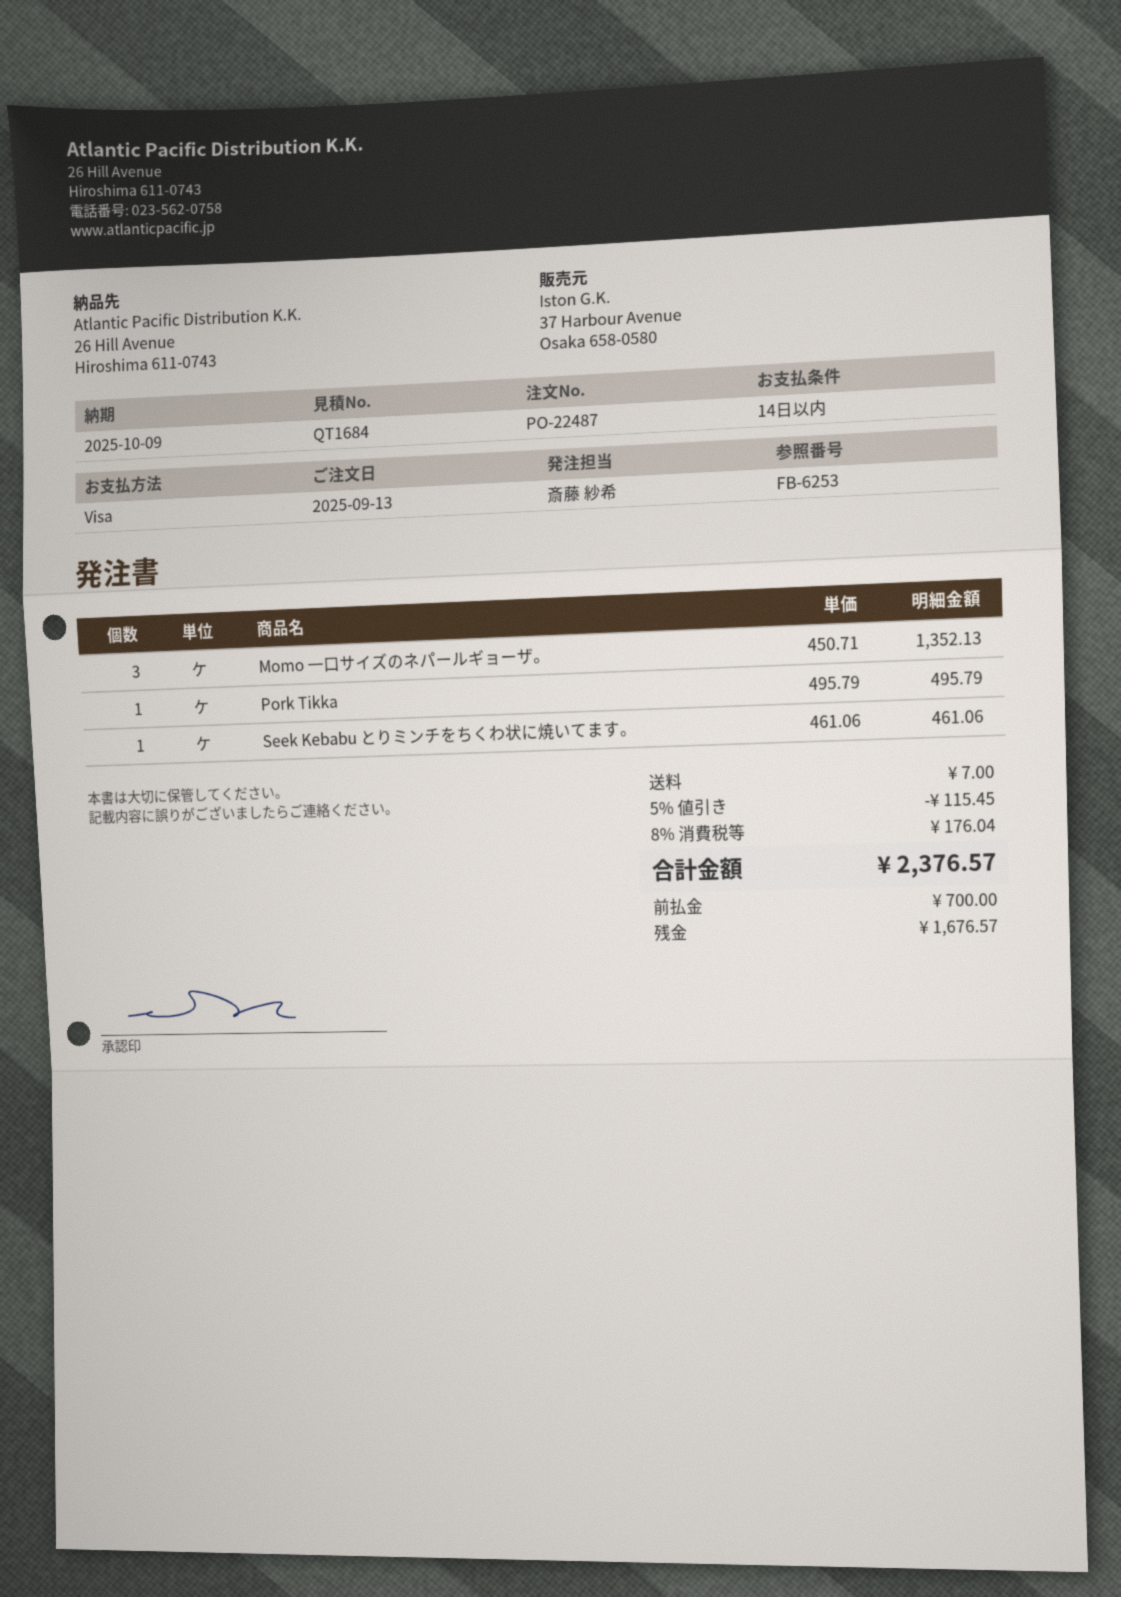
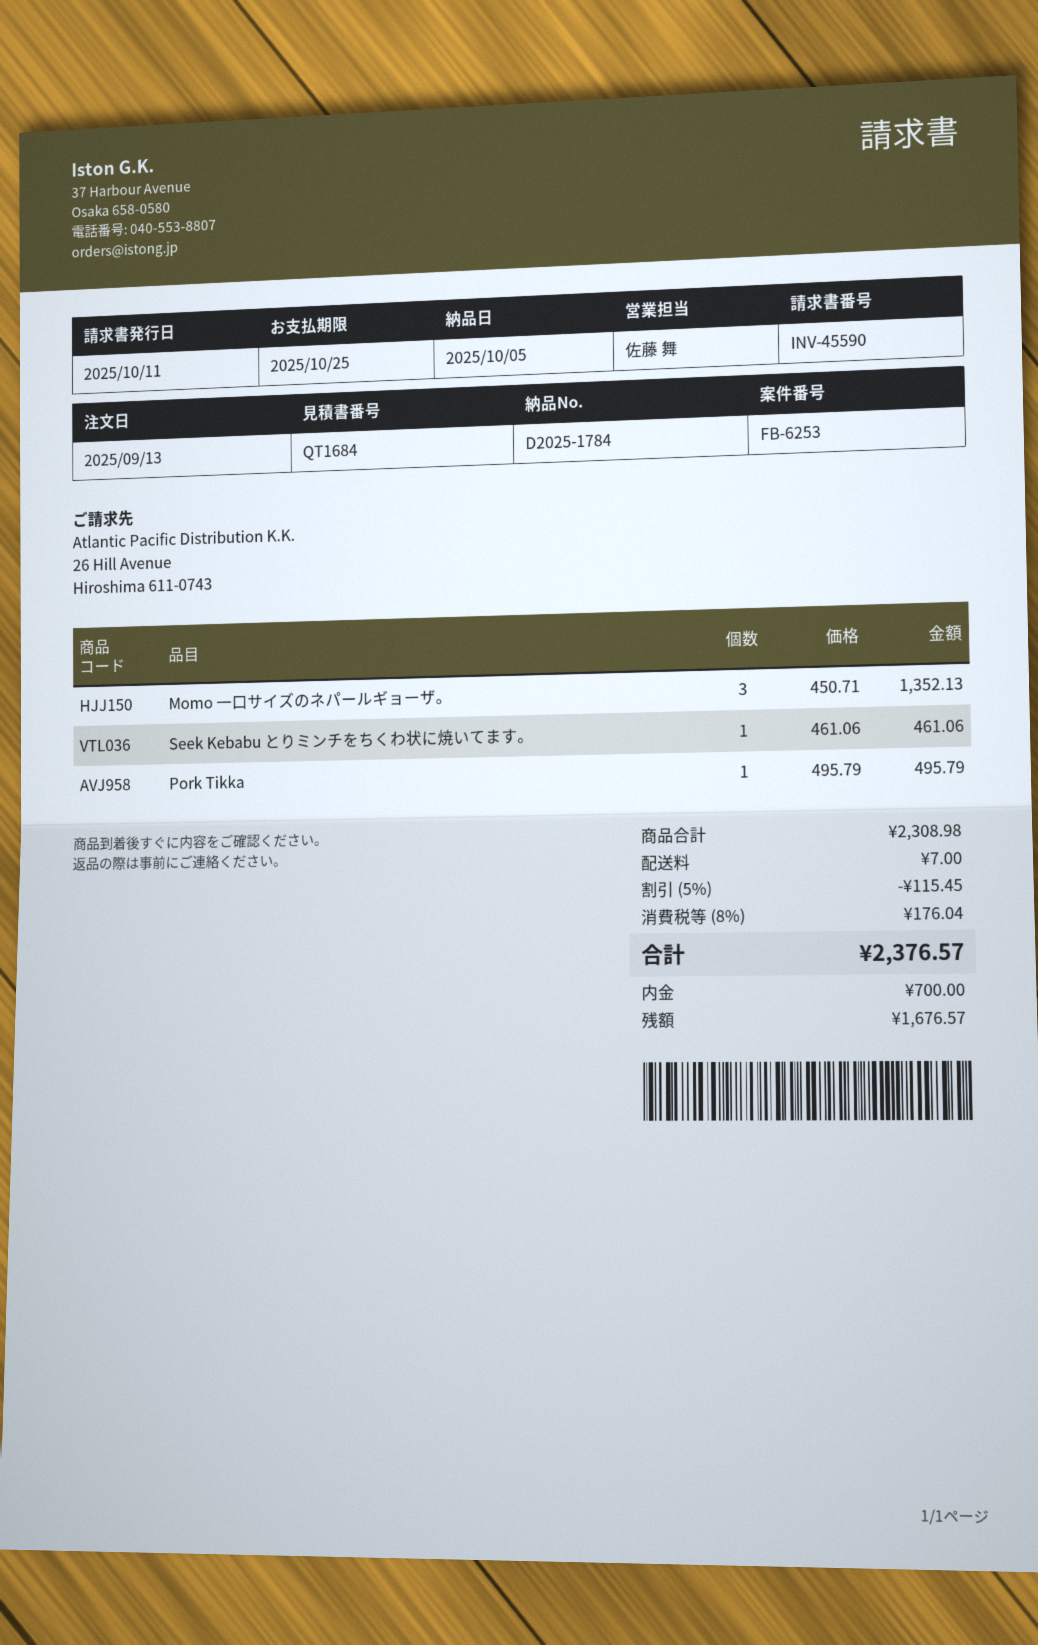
delivery date: 2025-10-09 -> 2025-10-05

